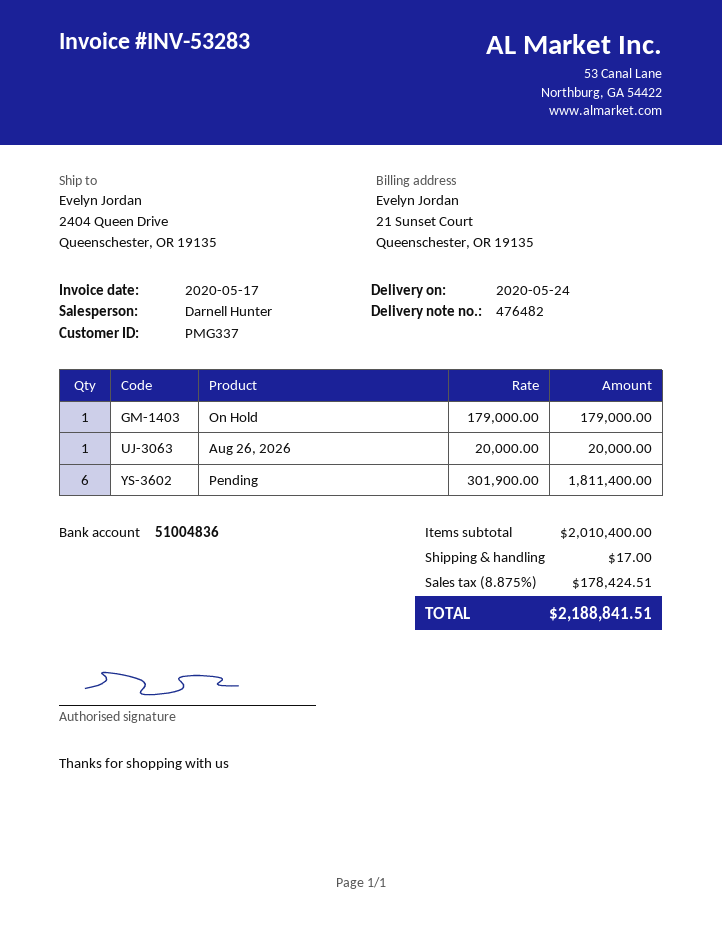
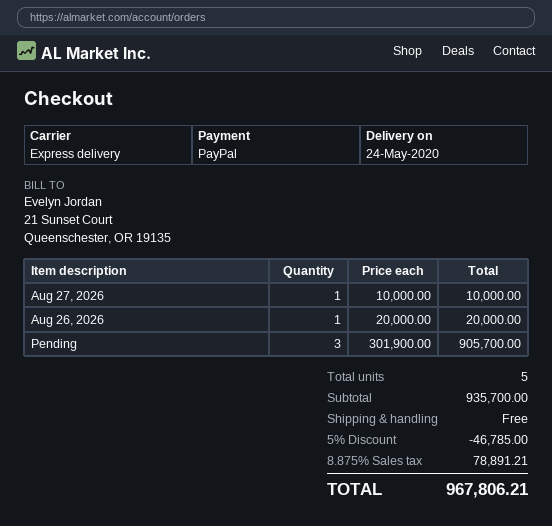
On Hold: 1 x 179000.00 = 179000.00 -> none
Pending: 6 x 301900.00 = 1811400.00 -> 3 x 301900.00 = 905700.00
Aug 27, 2026: none -> 1 x 10000.00 = 10000.00
subtotal: 2010400.00 -> 935700.00
discount: none -> 5% = 46785.00
shipping: 17.00 -> 0.00
tax: 8.875% = 178424.51 -> 8.875% = 78891.21
total: 2188841.51 -> 967806.21

